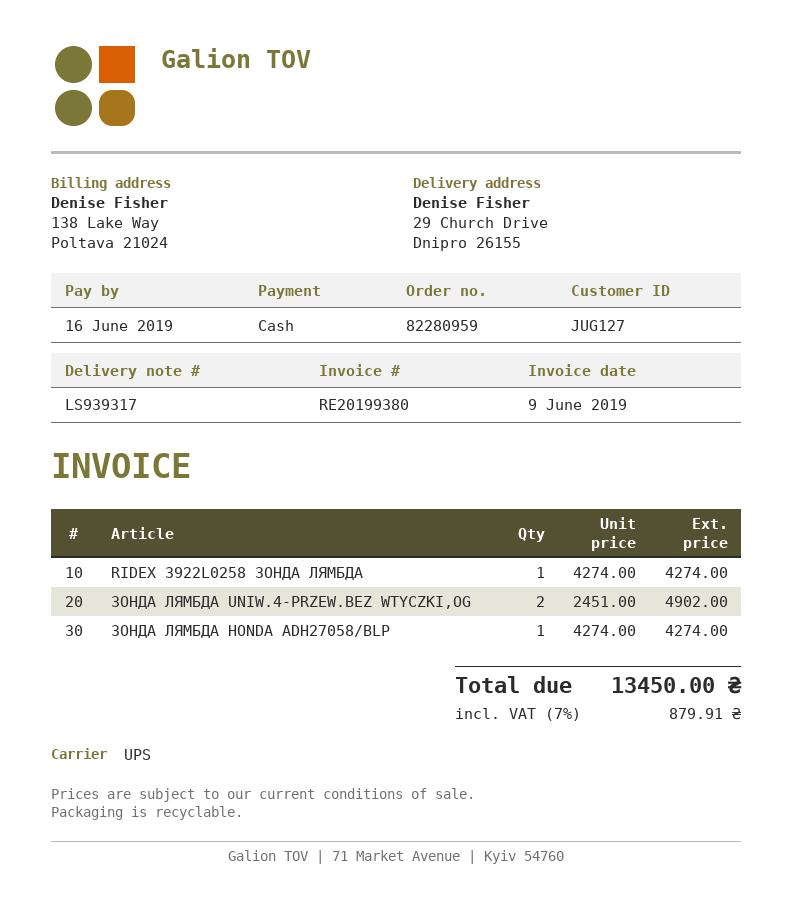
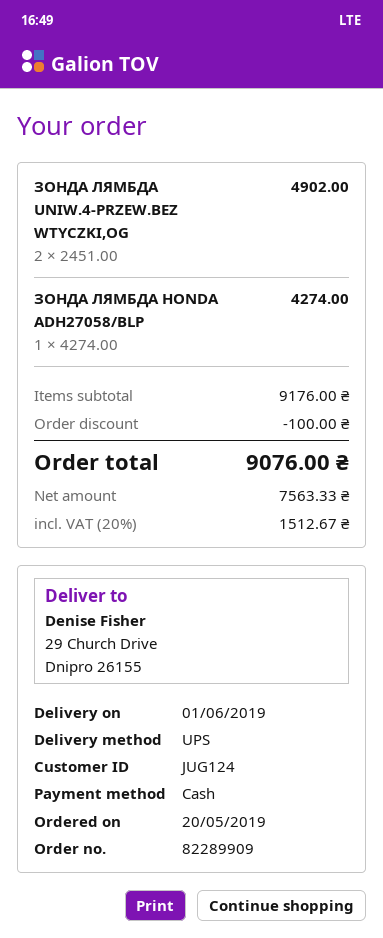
order number: 82280959 -> 82289909
customer number: JUG127 -> JUG124
RIDEX 3922L0258 ЗОНДА ЛЯМБДА: 1 x 4274.00 = 4274.00 -> none
discount: none -> 100.00
tax: 7% = 879.91 -> 20% = 1512.67
total: 13450.00 -> 9076.00

